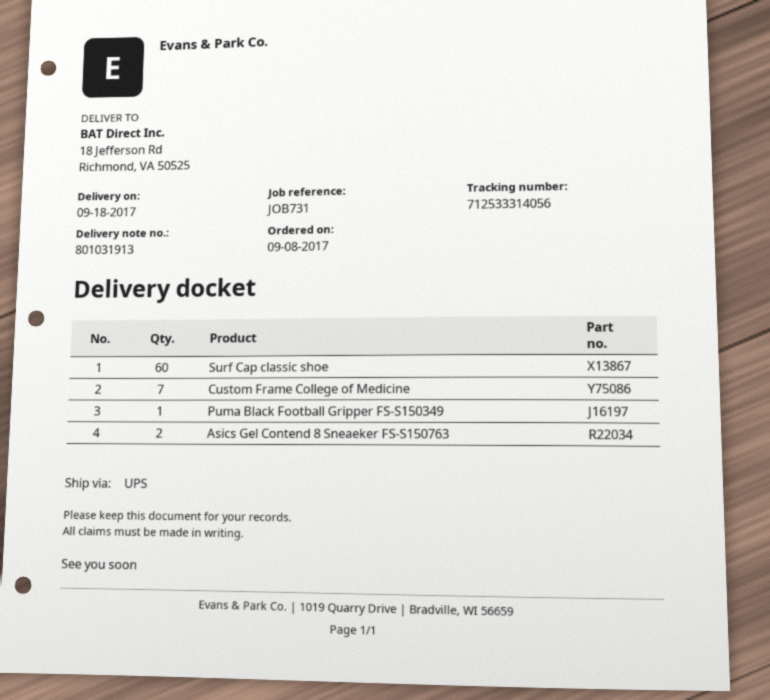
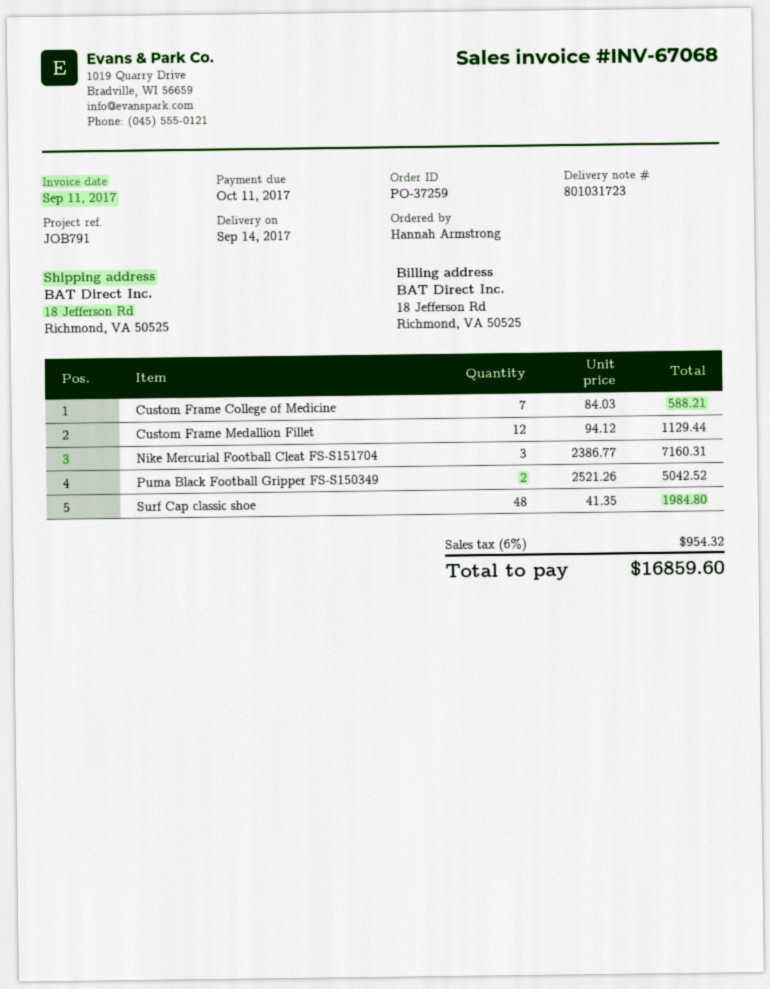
delivery note number: 801031913 -> 801031723
delivery date: 2017-09-18 -> 2017-09-14
reference: JOB731 -> JOB791
Surf Cap classic shoe: 60 -> 48
Puma Black Football Gripper FS-S150349: 1 -> 2
Asics Gel Contend 8 Sneaeker FS-S150763: 2 -> none
Custom Frame Medallion Fillet: none -> 12
Nike Mercurial Football Cleat FS-S151704: none -> 3

